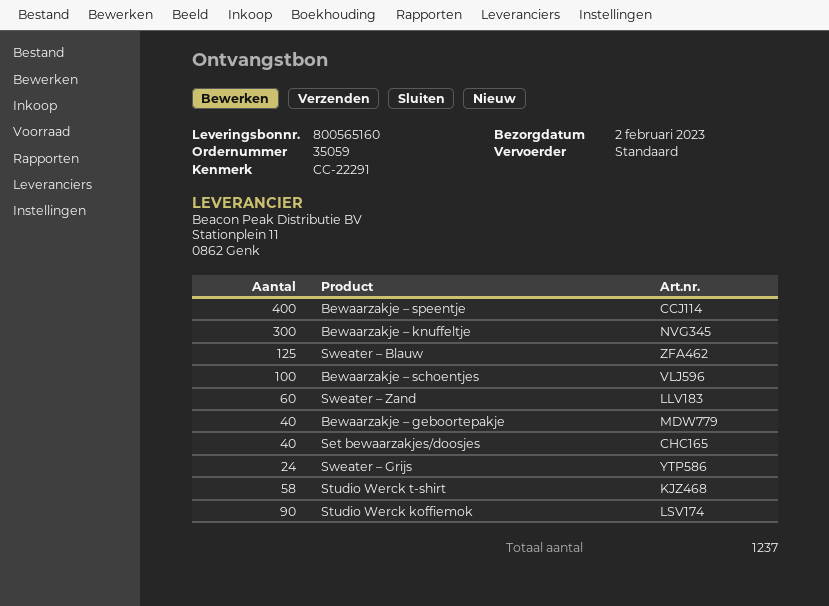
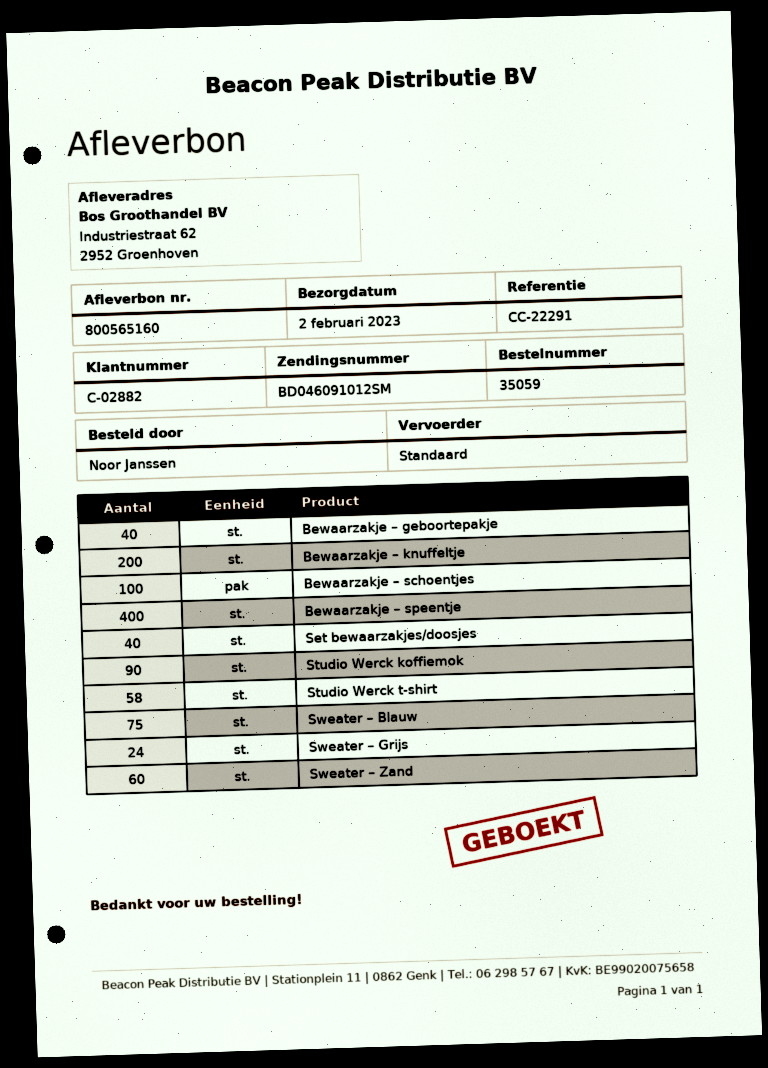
Bewaarzakje – knuffeltje: 300 -> 200
Sweater – Blauw: 125 -> 75

